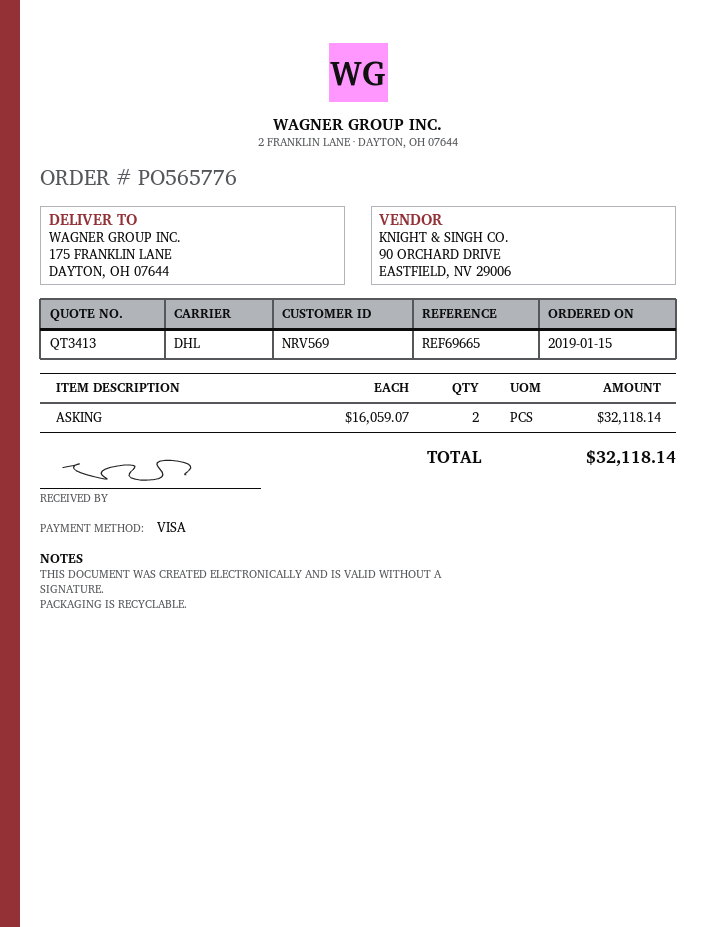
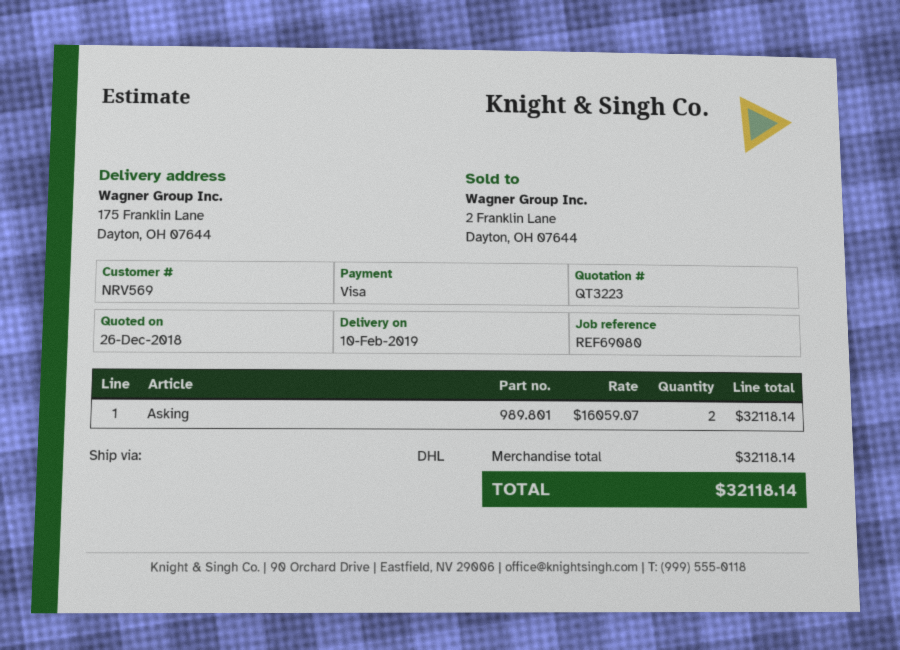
quote number: QT3413 -> QT3223
reference: REF69665 -> REF69080

